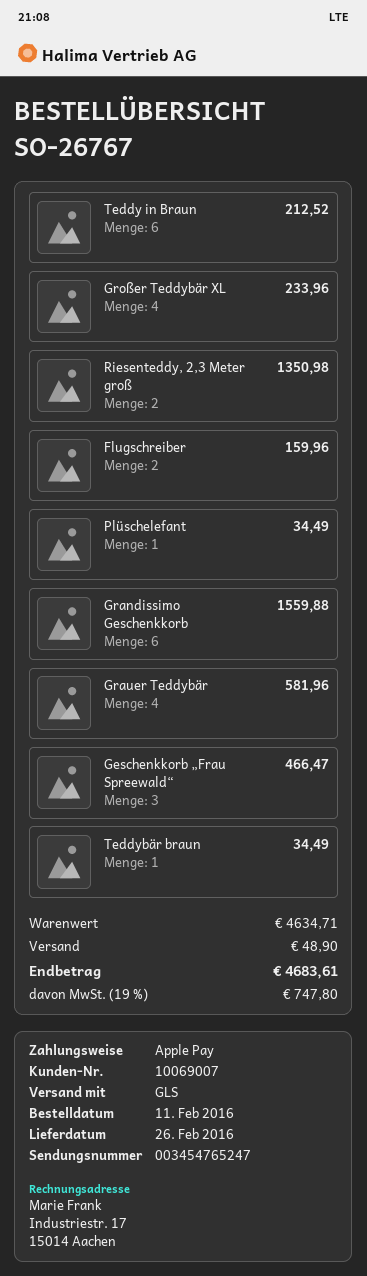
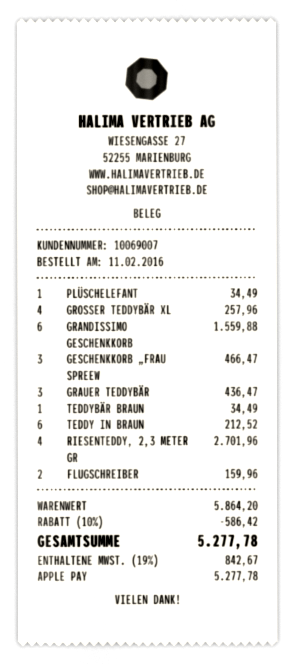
Großer Teddybär XL: 4 for 233.96 -> 4 for 257.96
Riesenteddy, 2,3 Meter groß: 2 for 1350.98 -> 4 for 2701.96
Grauer Teddybär: 4 for 581.96 -> 3 for 436.47
subtotal: 4634.71 -> 5864.20
discount: none -> 10% = 586.42
shipping: 48.90 -> none
tax: 19% = 747.80 -> 19% = 842.67
total: 4683.61 -> 5277.78

